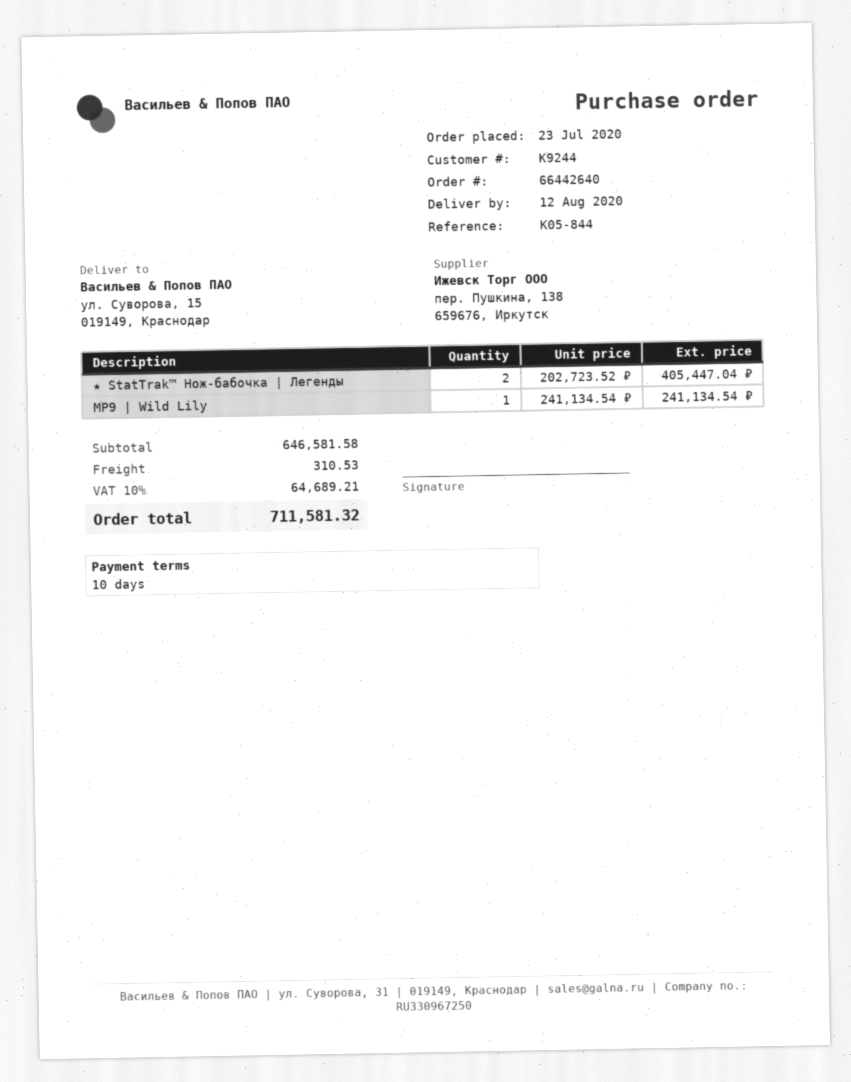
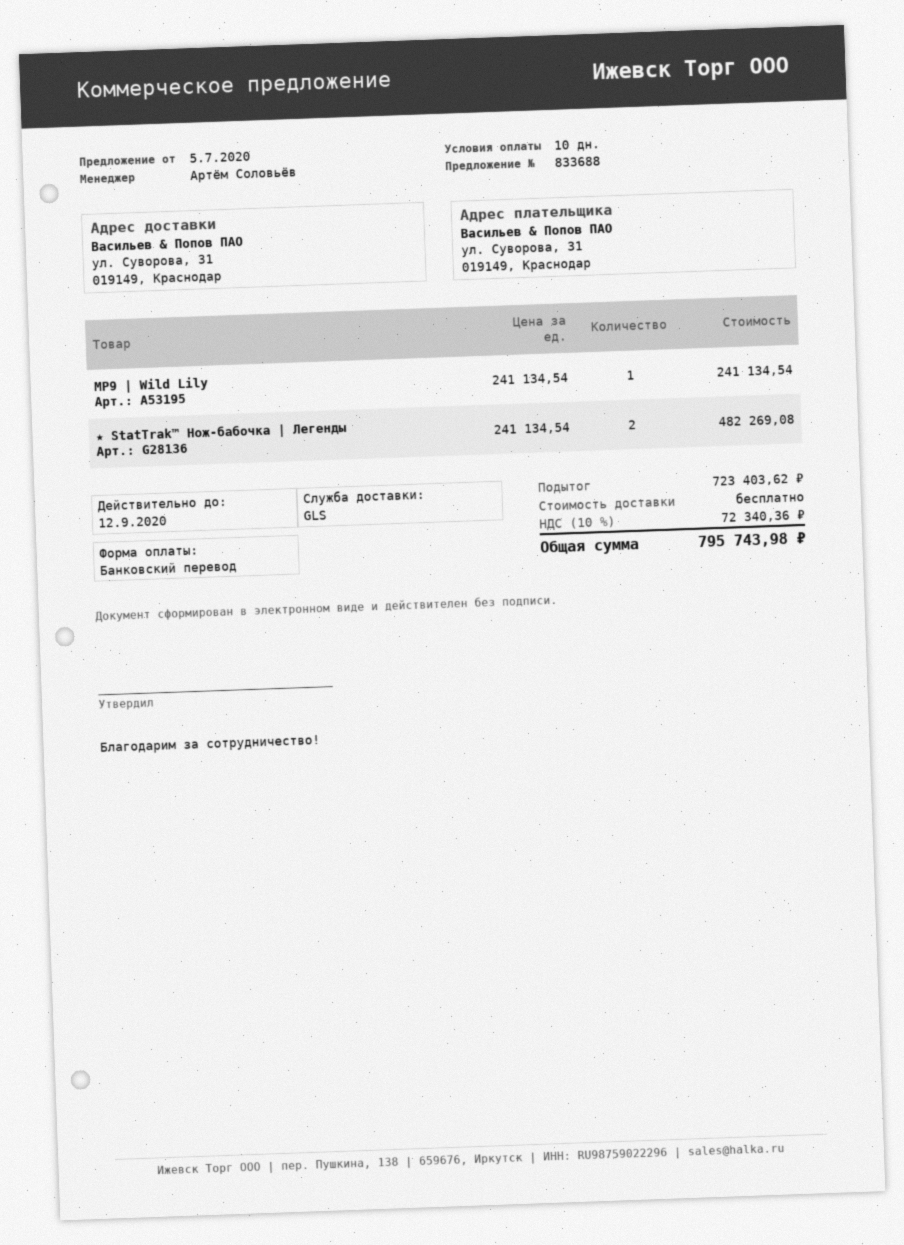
ship to: ул. Суворова, 15, 019149, Краснодар -> ул. Суворова, 31, 019149, Краснодар
★ StatTrak™ Нож-бабочка | Легенды: 2 x 202723.52 = 405447.04 -> 2 x 241134.54 = 482269.08
subtotal: 646581.58 -> 723403.62
shipping: 310.53 -> 0.00
tax: 10% = 64689.21 -> 10% = 72340.36
total: 711581.32 -> 795743.98

